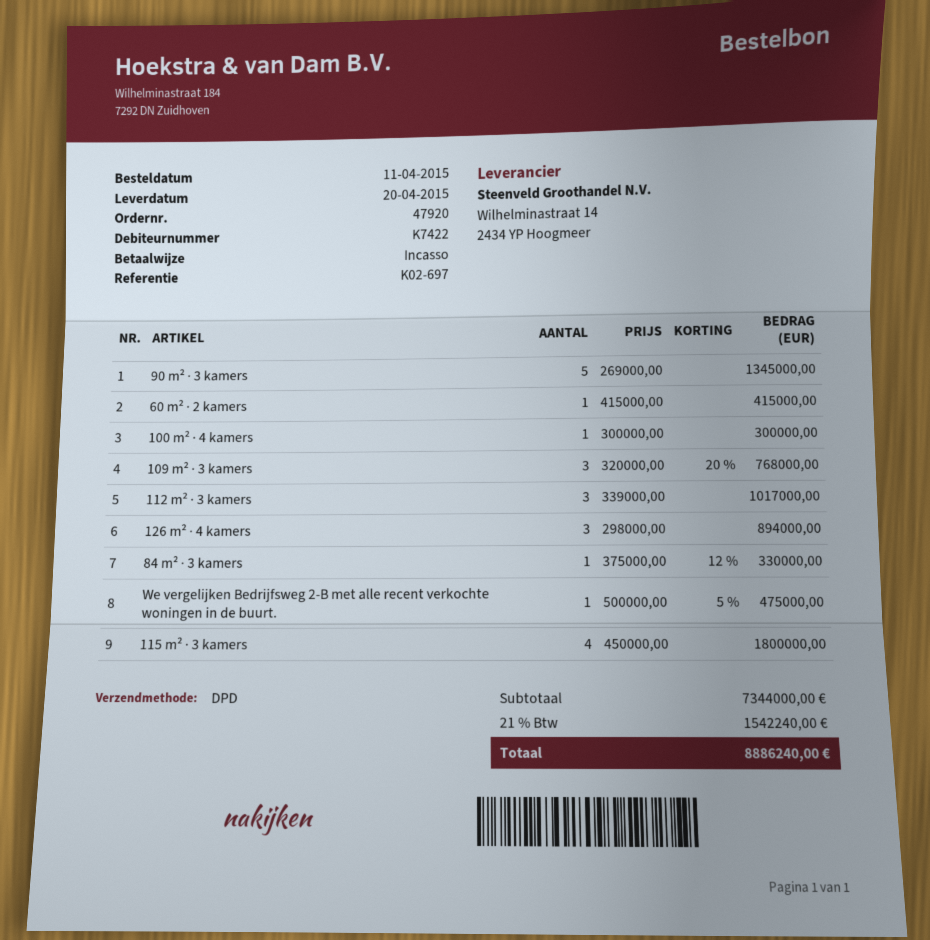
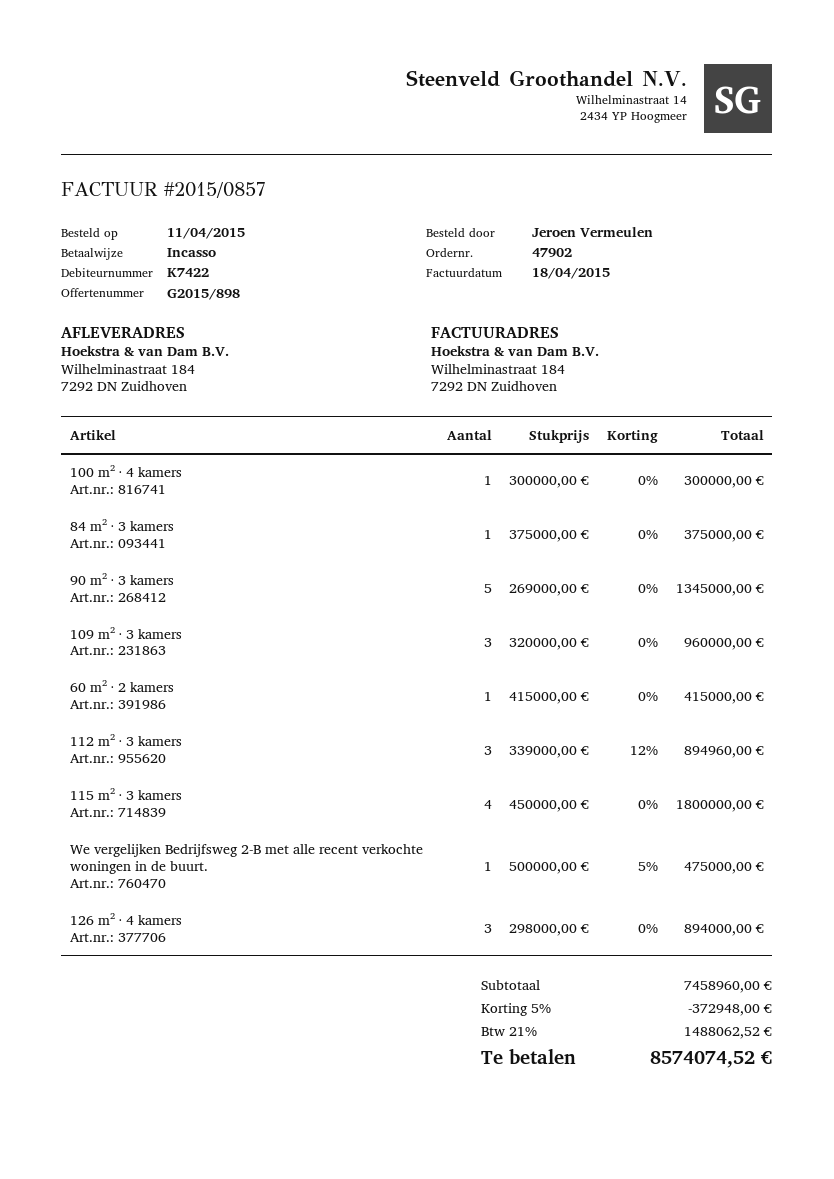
order number: 47920 -> 47902
109 m² · 3 kamers: 3 x 320000.00 - 20% = 768000.00 -> 3 x 320000.00 = 960000.00
112 m² · 3 kamers: 3 x 339000.00 = 1017000.00 -> 3 x 339000.00 - 12% = 894960.00
84 m² · 3 kamers: 1 x 375000.00 - 12% = 330000.00 -> 1 x 375000.00 = 375000.00
subtotal: 7344000.00 -> 7458960.00
discount: none -> 5% = 372948.00
tax: 21% = 1542240.00 -> 21% = 1488062.52
total: 8886240.00 -> 8574074.52

